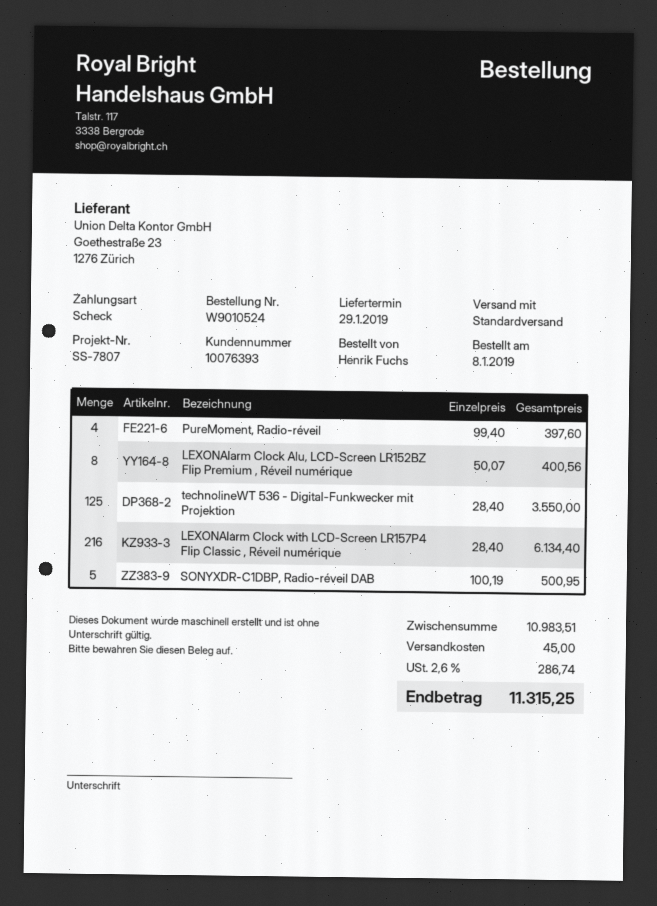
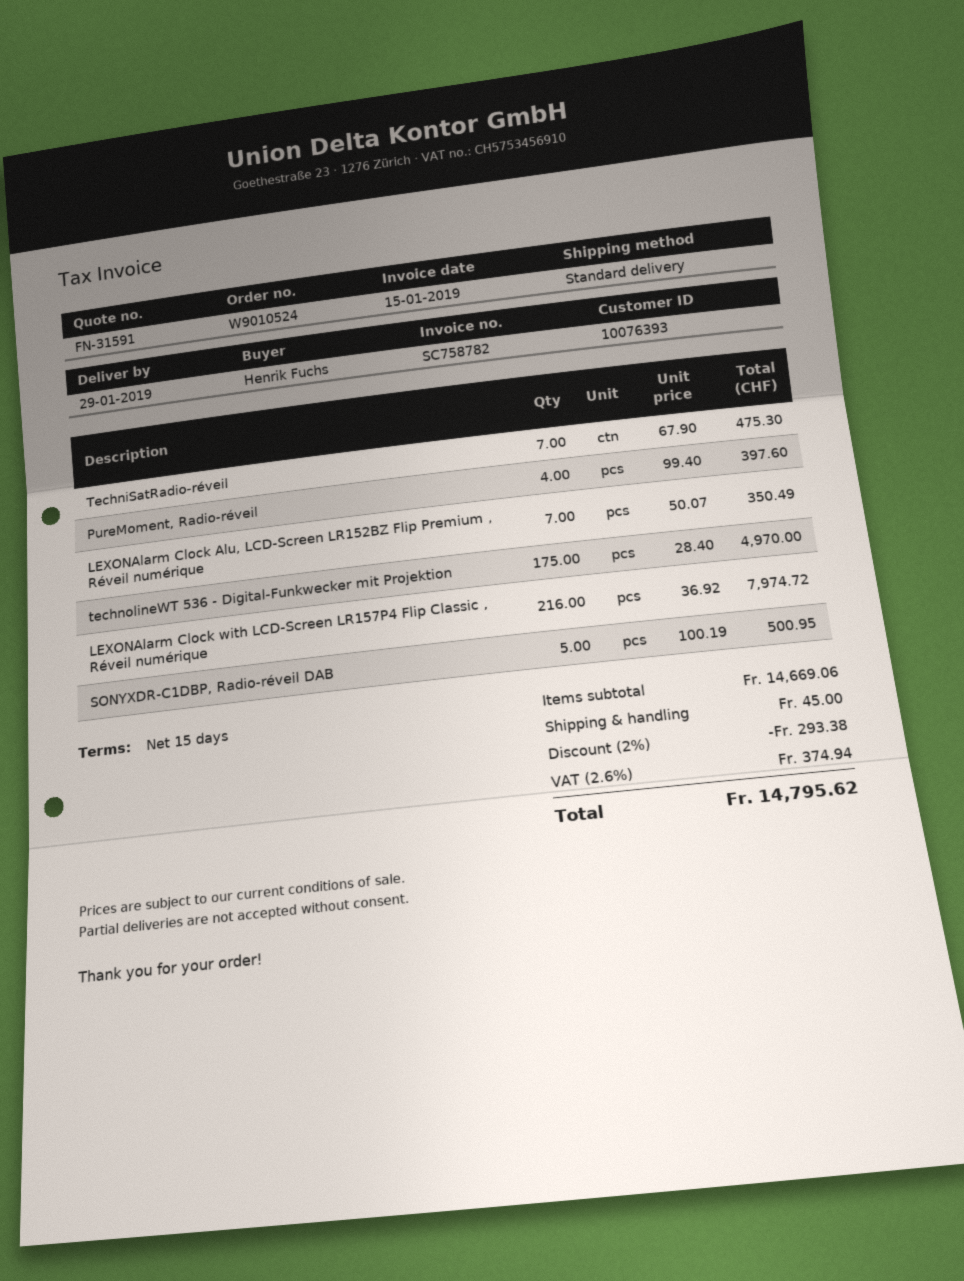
LEXONAlarm Clock Alu, LCD-Screen LR152BZ Flip Premium , Réveil numérique: 8 x 50.07 = 400.56 -> 7 x 50.07 = 350.49
technolineWT 536 - Digital-Funkwecker mit Projektion: 125 x 28.40 = 3550.00 -> 175 x 28.40 = 4970.00
LEXONAlarm Clock with LCD-Screen LR157P4 Flip Classic , Réveil numérique: 216 x 28.40 = 6134.40 -> 216 x 36.92 = 7974.72
TechniSatRadio-réveil: none -> 7 x 67.90 = 475.30
subtotal: 10983.51 -> 14669.06
discount: none -> 2% = 293.38
tax: 2.6% = 286.74 -> 2.6% = 374.94
total: 11315.25 -> 14795.62

